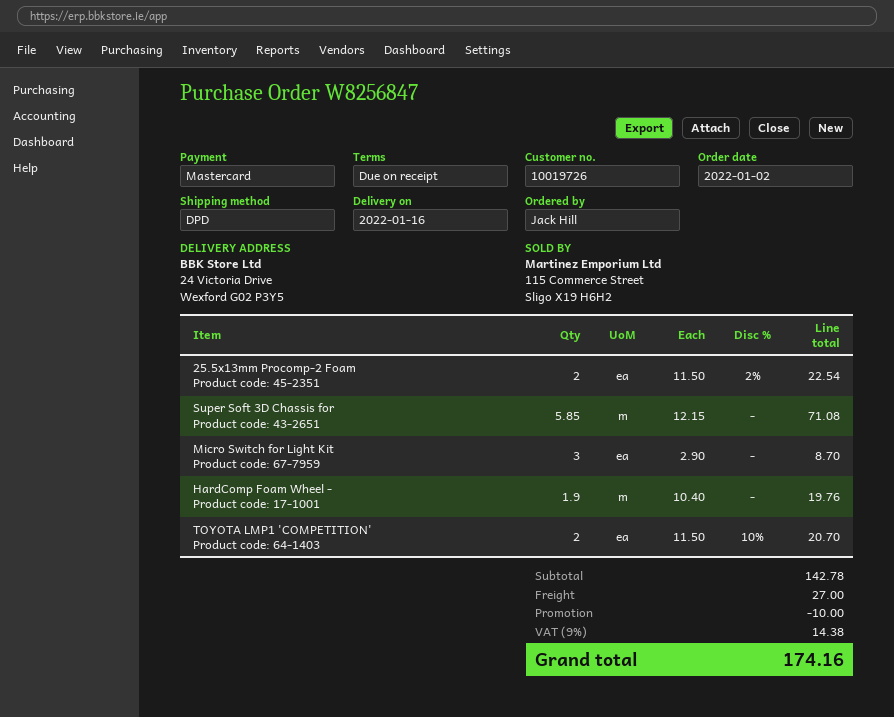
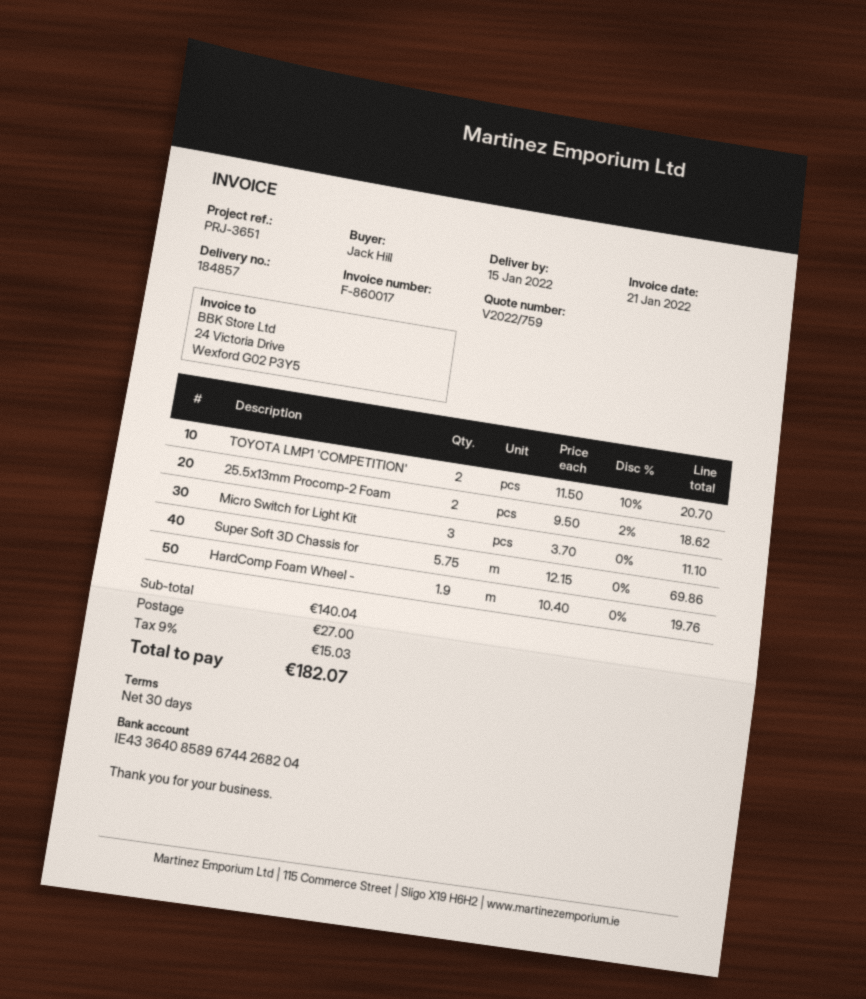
delivery date: 2022-01-16 -> 2022-01-15
payment terms: on receipt -> 30 days
25.5x13mm Procomp-2 Foam: 2 x 11.50 - 2% = 22.54 -> 2 x 9.50 - 2% = 18.62
Super Soft 3D Chassis for: 5.85 x 12.15 = 71.08 -> 5.75 x 12.15 = 69.86
Micro Switch for Light Kit: 3 x 2.90 = 8.70 -> 3 x 3.70 = 11.10
subtotal: 142.78 -> 140.04
discount: 10.00 -> none
tax: 9% = 14.38 -> 9% = 15.03
total: 174.16 -> 182.07

